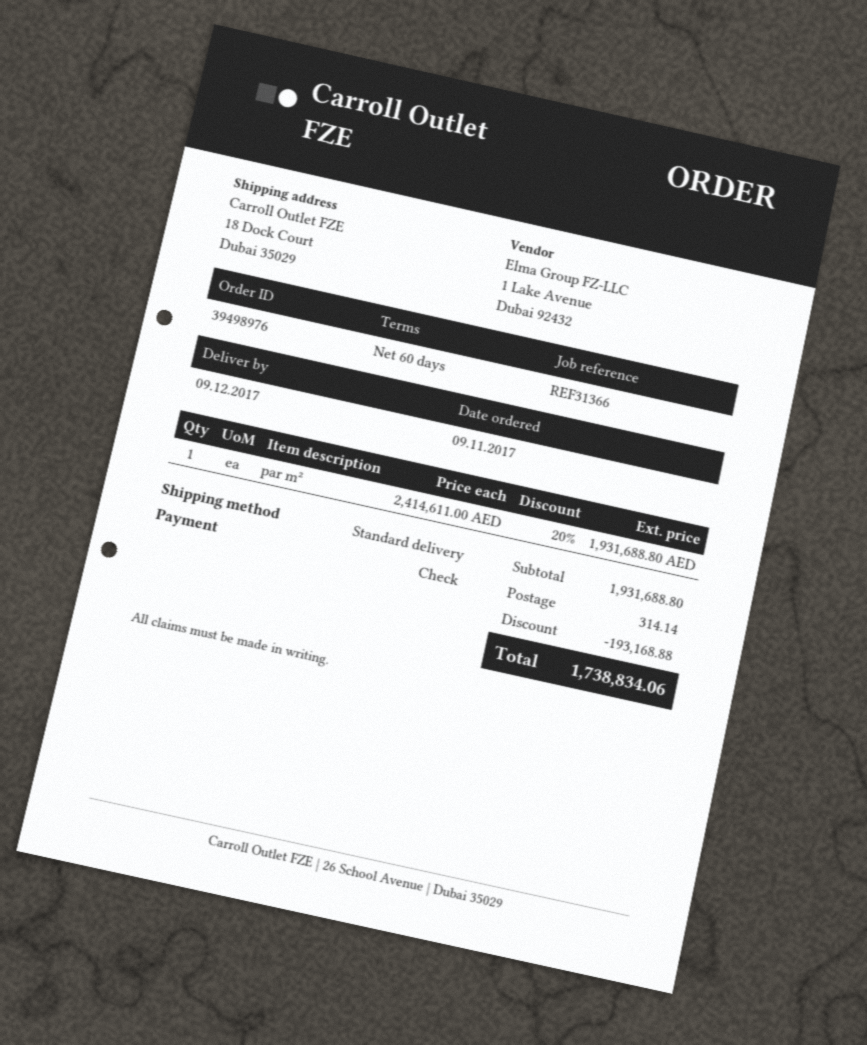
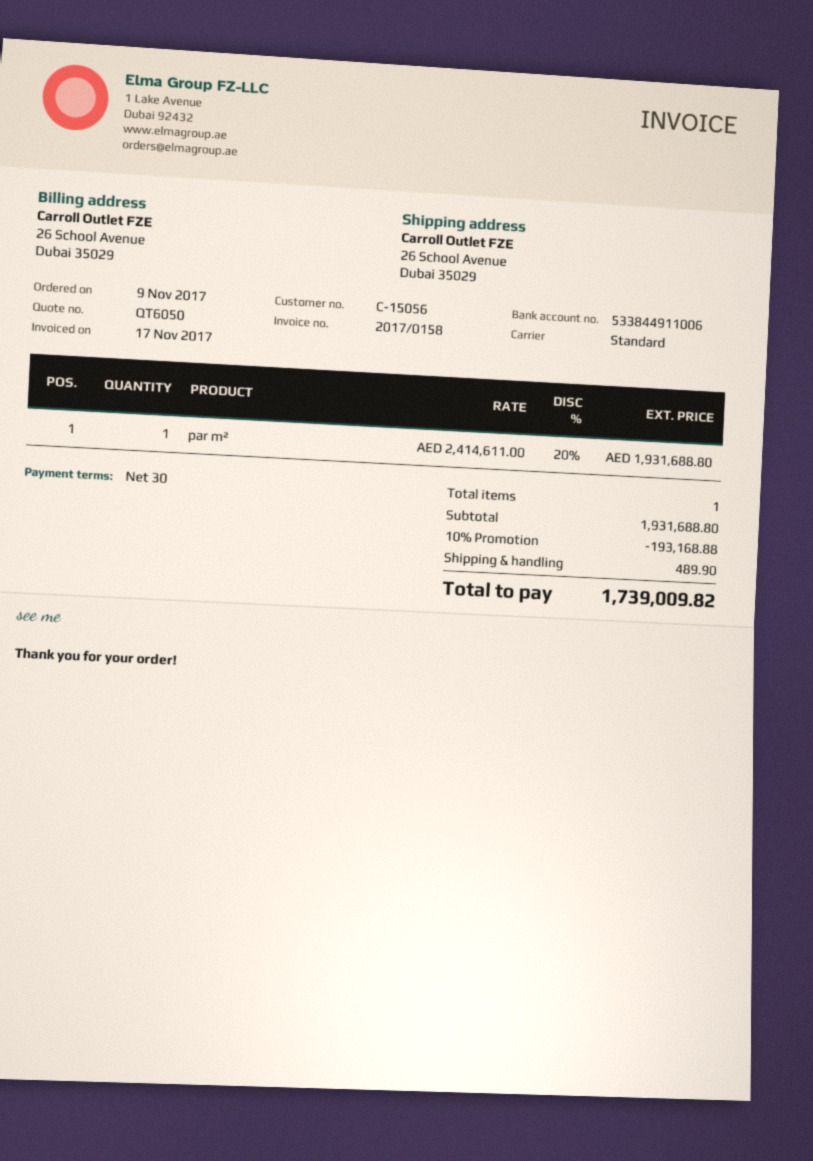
payment terms: 60 days -> 30 days
ship to: 18 Dock Court, Dubai 35029 -> 26 School Avenue, Dubai 35029
shipping: 314.14 -> 489.90
total: 1738834.06 -> 1739009.82

